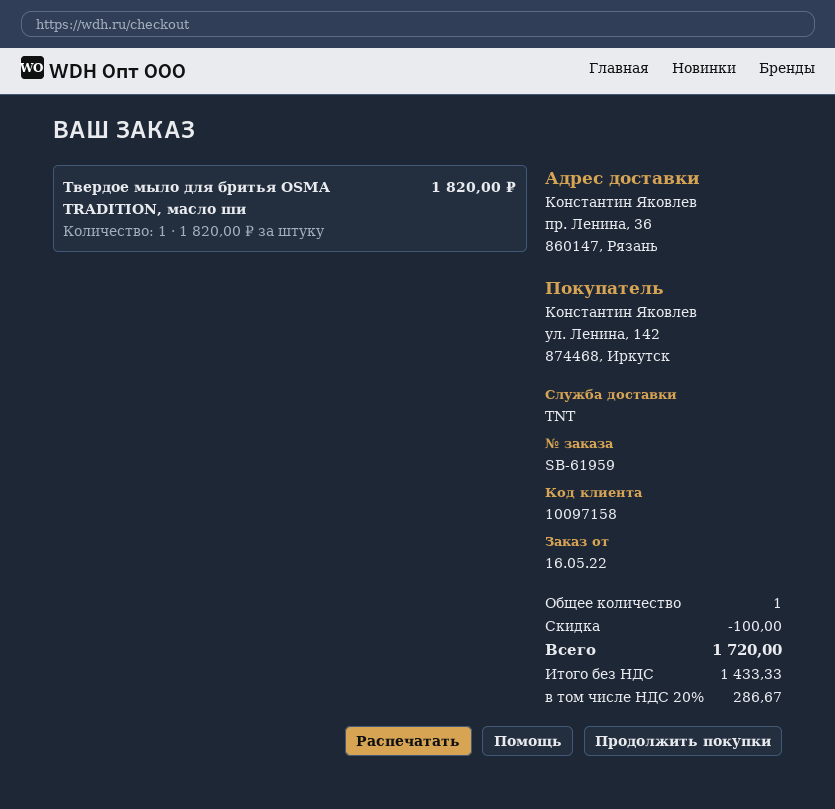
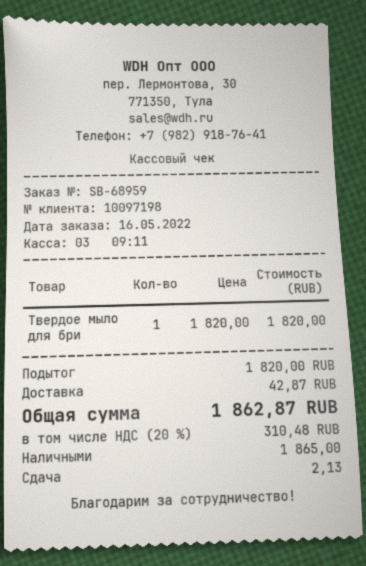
order number: SB-61959 -> SB-68959
customer number: 10097158 -> 10097198
discount: 100.00 -> none
shipping: none -> 42.87
tax: 20% = 286.67 -> 20% = 310.48
total: 1720.00 -> 1862.87

